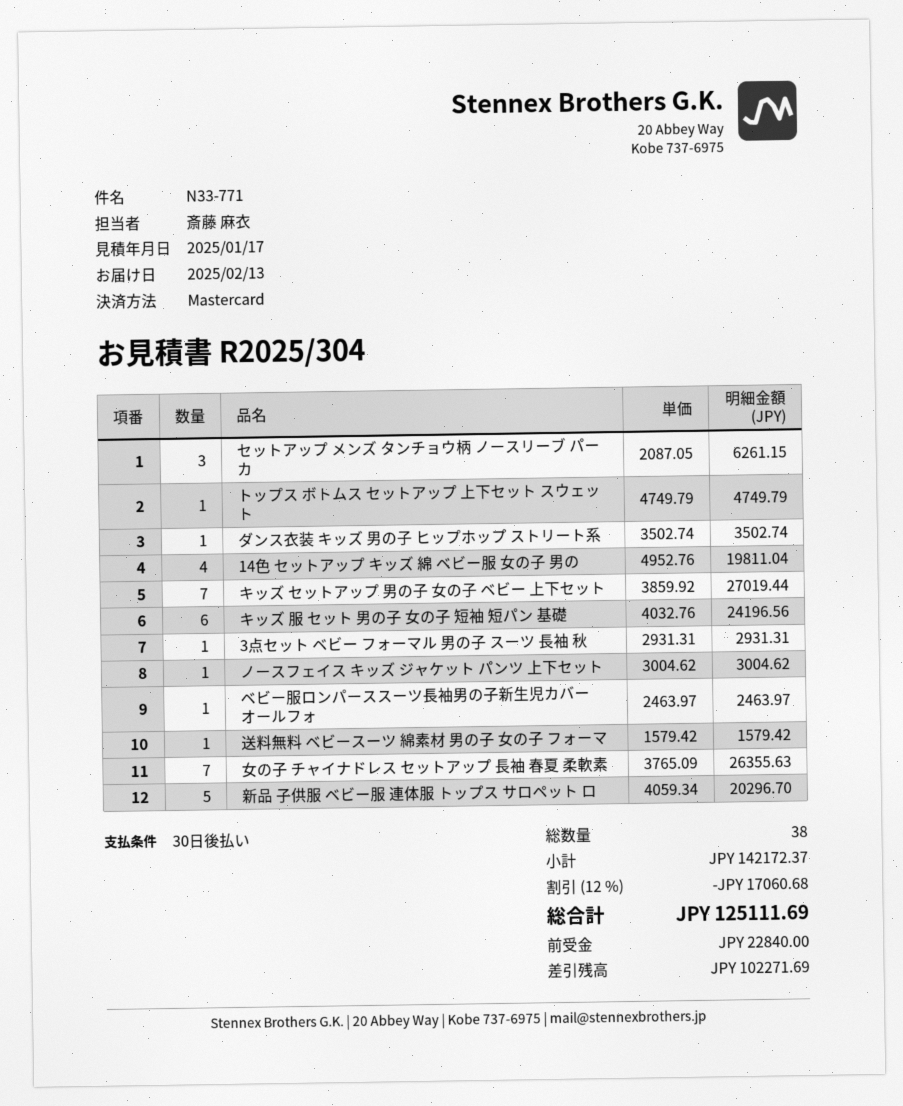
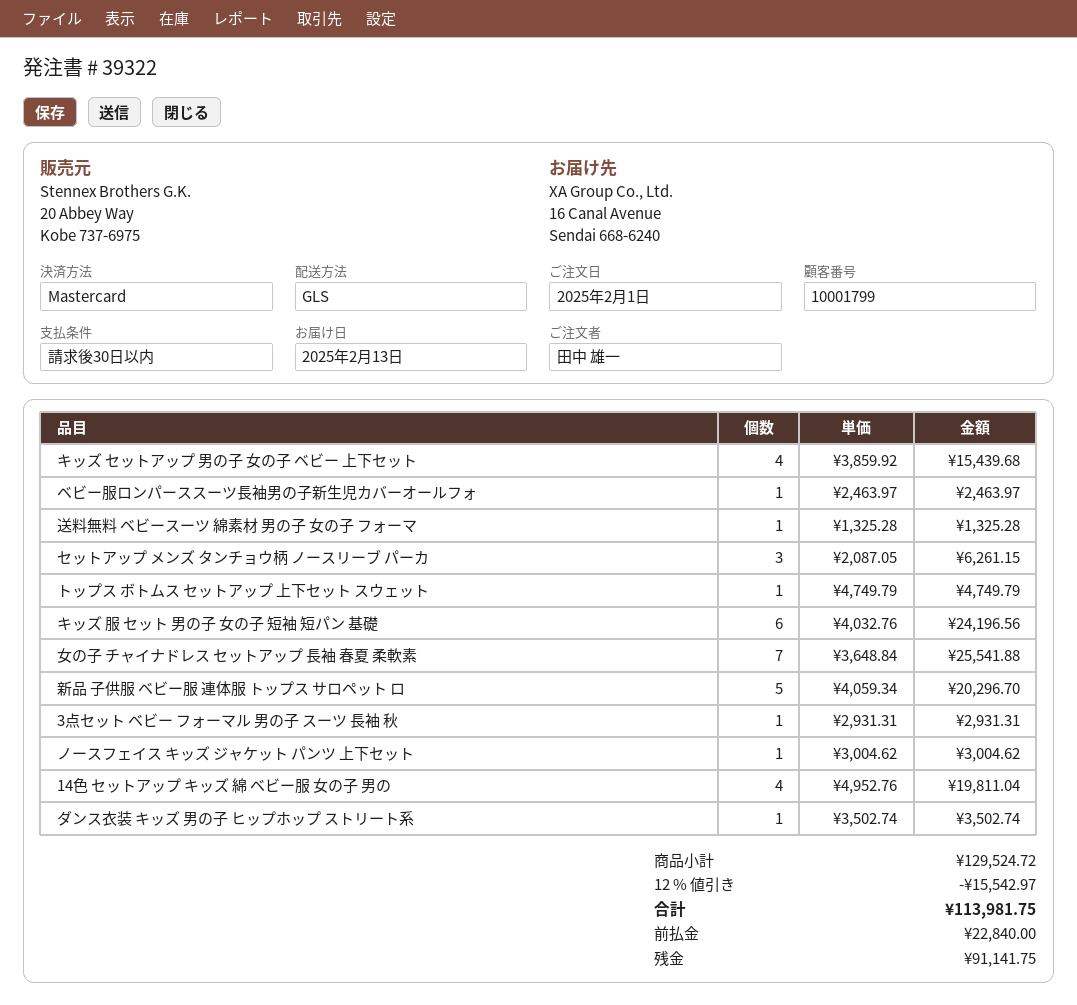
キッズ セットアップ 男の子 女の子 ベビー 上下セット: 7 x 3859.92 = 27019.44 -> 4 x 3859.92 = 15439.68
送料無料 ベビースーツ 綿素材 男の子 女の子 フォーマ: 1 x 1579.42 = 1579.42 -> 1 x 1325.28 = 1325.28
女の子 チャイナドレス セットアップ 長袖 春夏 柔軟素: 7 x 3765.09 = 26355.63 -> 7 x 3648.84 = 25541.88
subtotal: 142172.37 -> 129524.72
discount: 12% = 17060.68 -> 12% = 15542.97
total: 125111.69 -> 113981.75
balance: 102271.69 -> 91141.75

